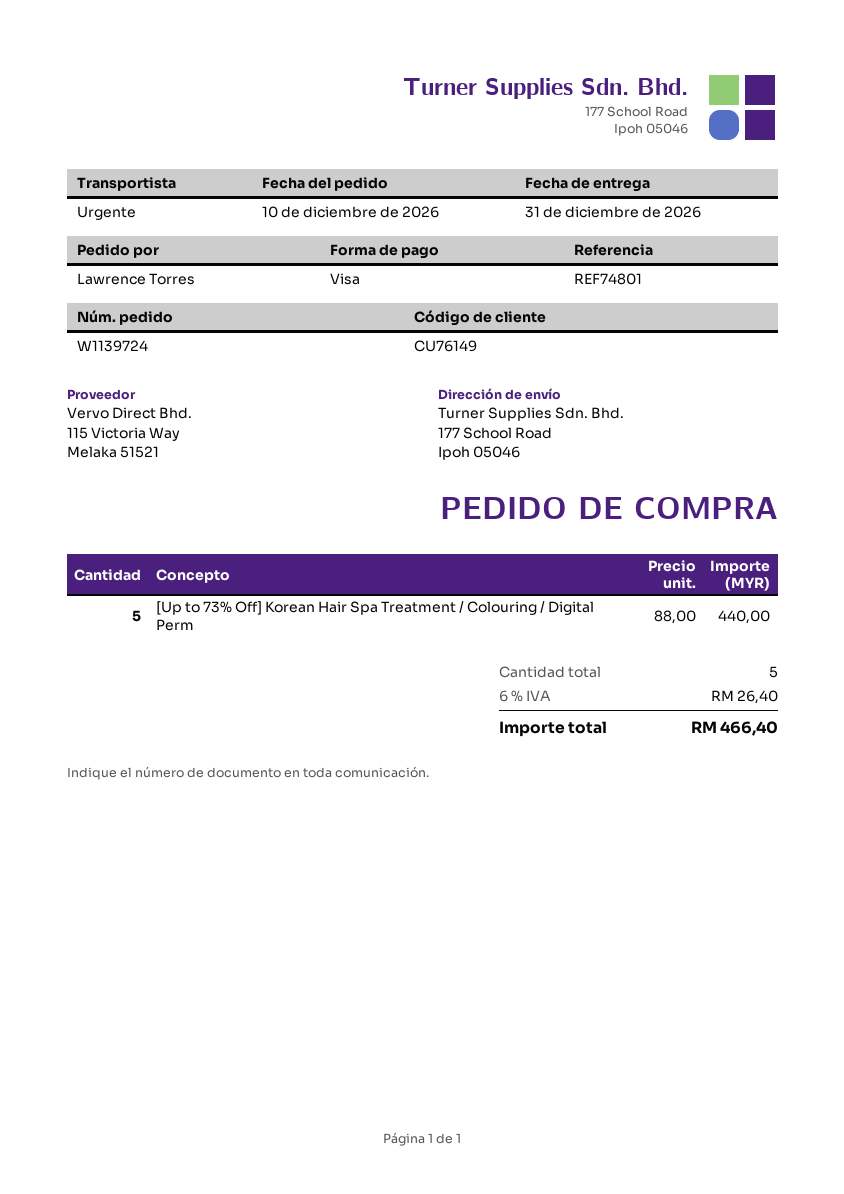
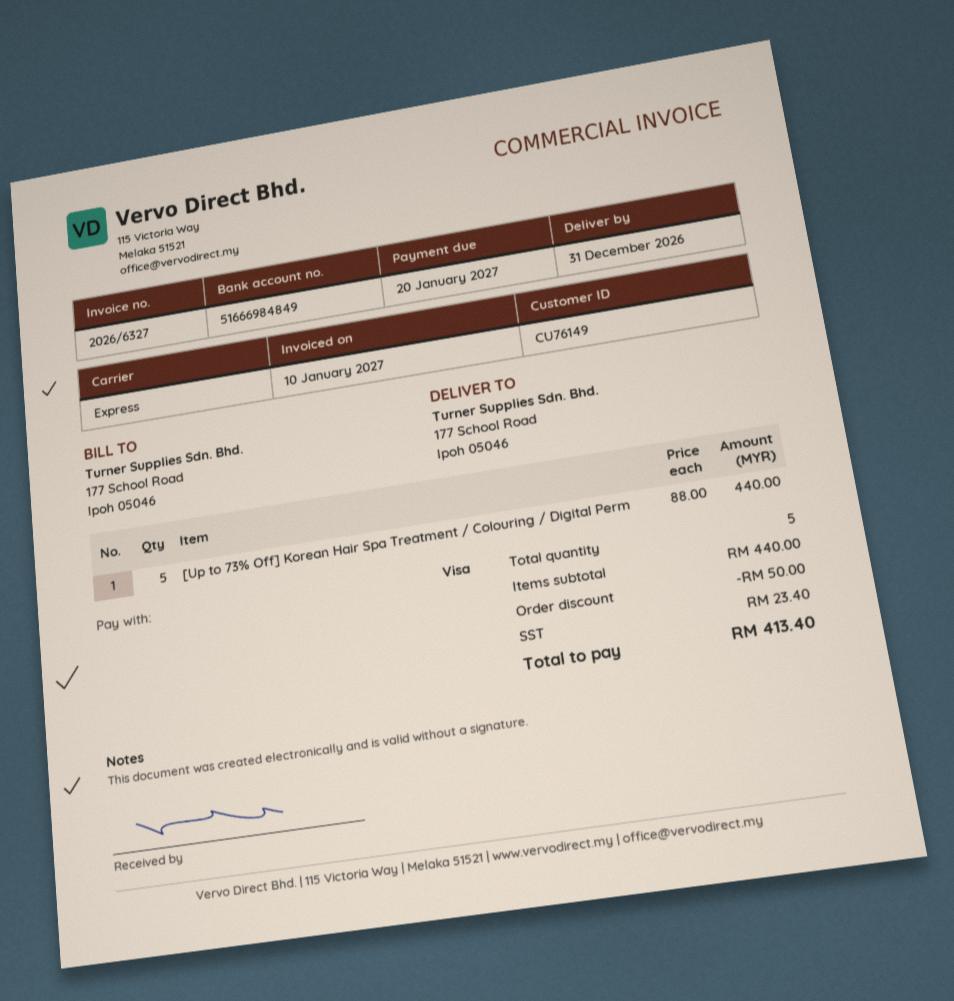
discount: none -> 50.00
tax: 26.40 -> 23.40
total: 466.40 -> 413.40

